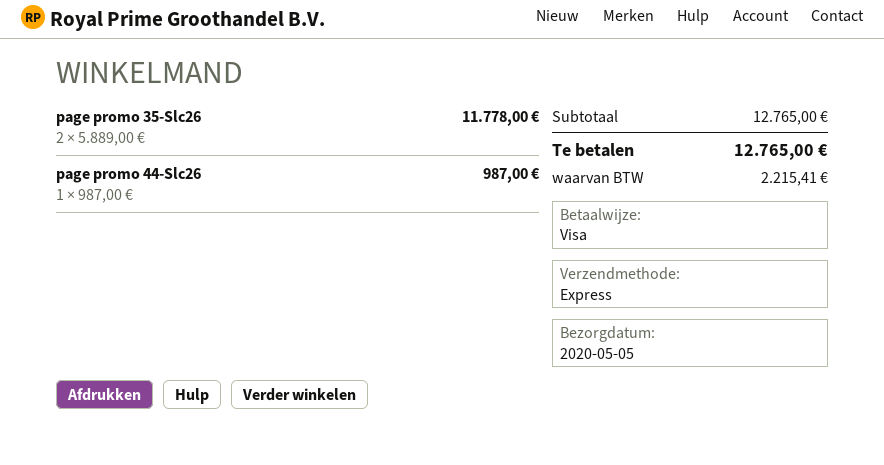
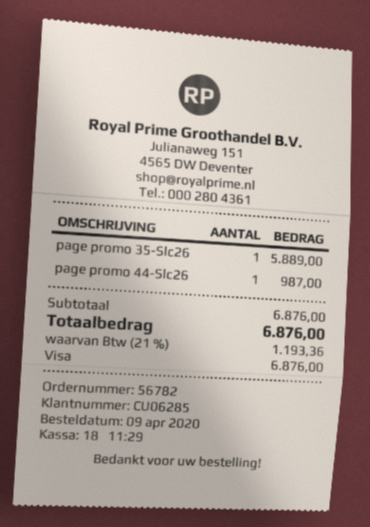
page promo 35-Slc26: 2 for 11778.00 -> 1 for 5889.00
subtotal: 12765.00 -> 6876.00
tax: 2215.41 -> 1193.36
total: 12765.00 -> 6876.00

